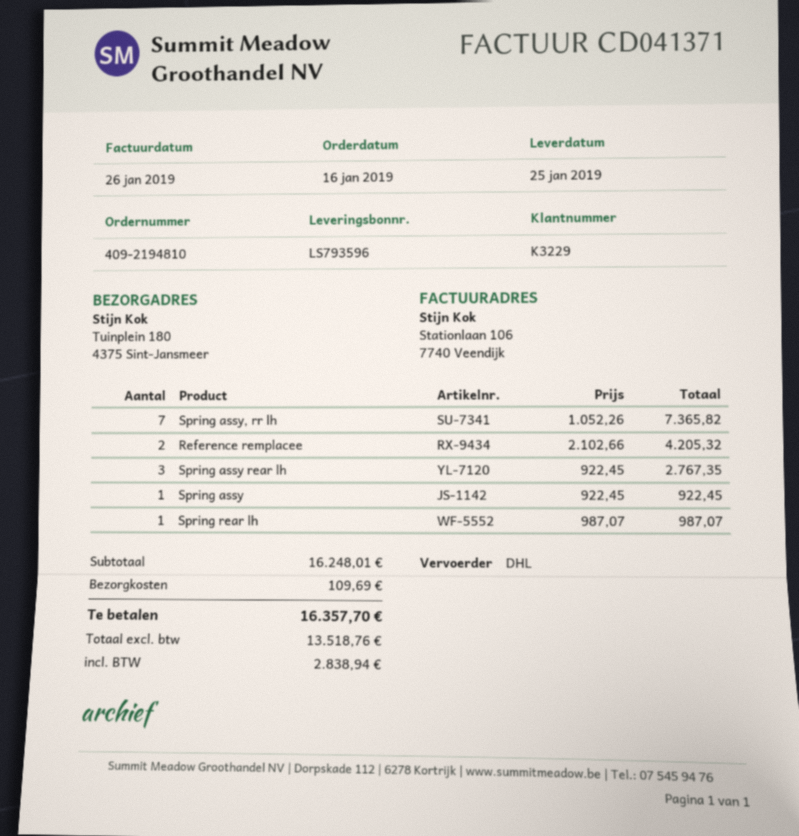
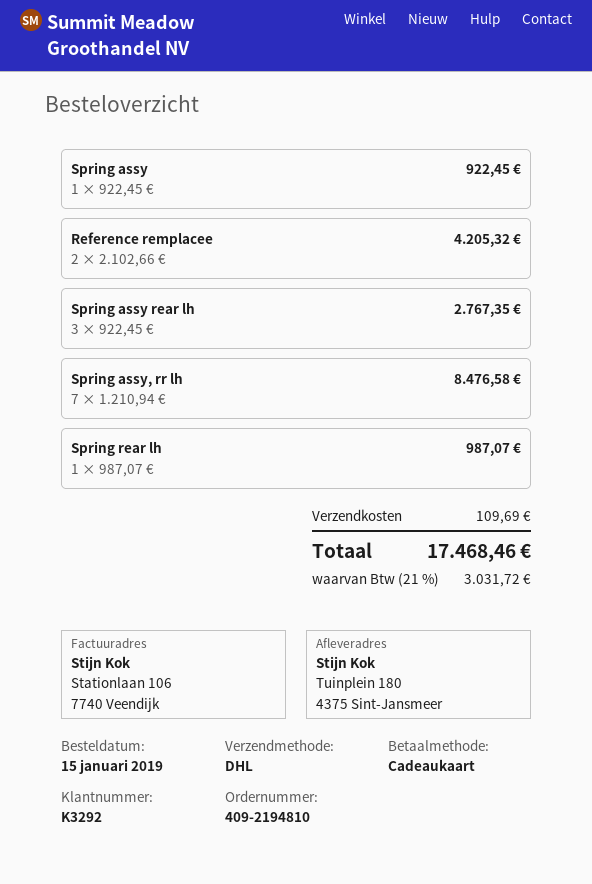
order date: 2019-01-16 -> 2019-01-15
customer number: K3229 -> K3292
Spring assy, rr lh: 7 x 1052.26 = 7365.82 -> 7 x 1210.94 = 8476.58
tax: 2838.94 -> 3031.72
total: 16357.70 -> 17468.46

